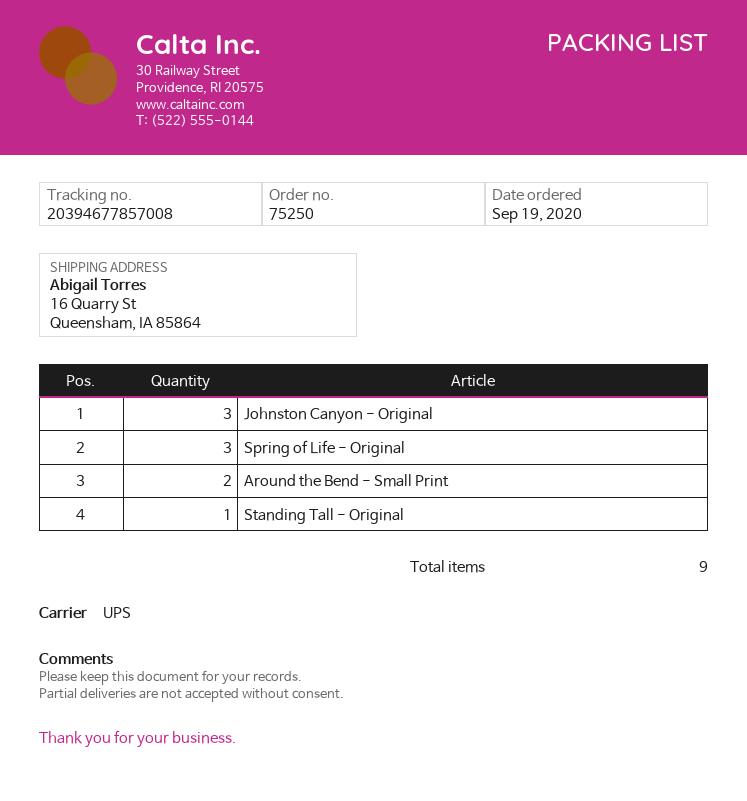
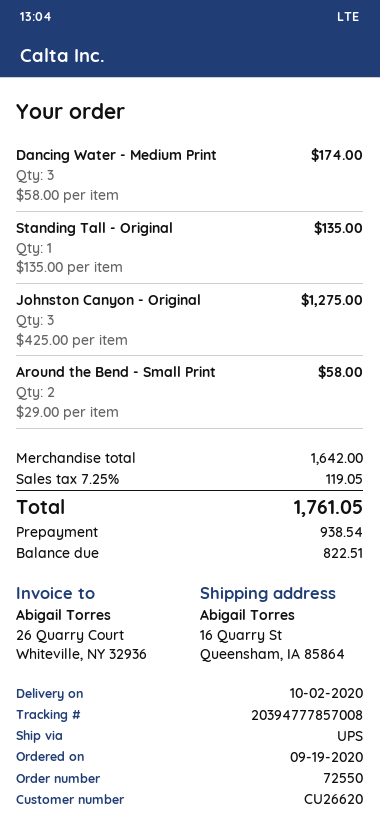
order number: 75250 -> 72550
tracking number: 20394677857008 -> 20394777857008
Spring of Life - Original: 3 -> none
Dancing Water - Medium Print: none -> 3

